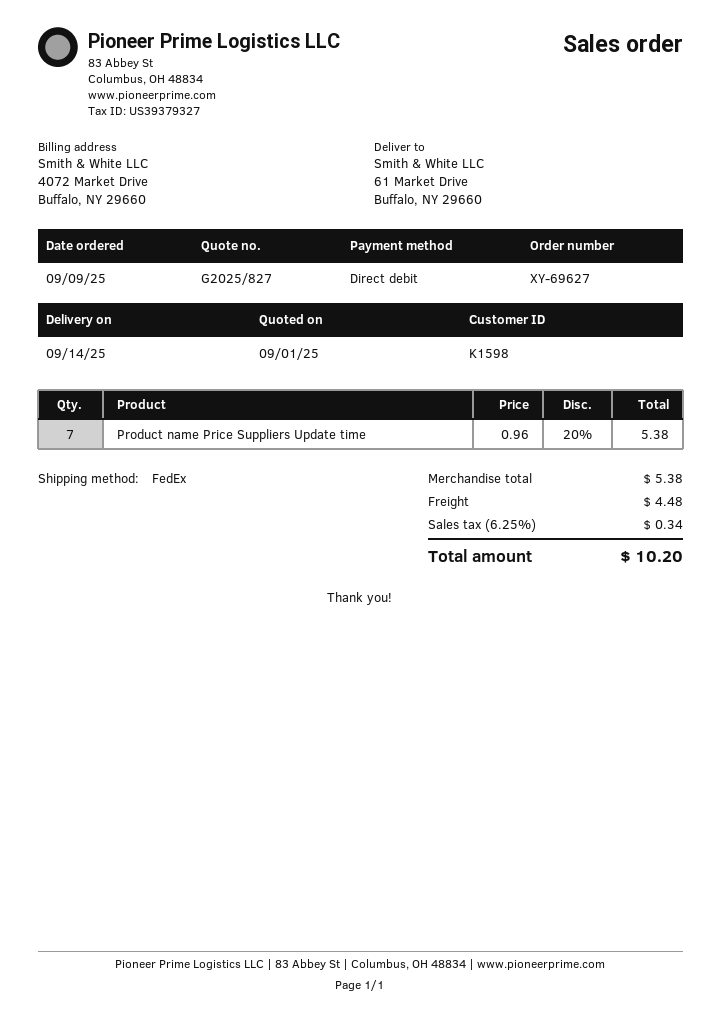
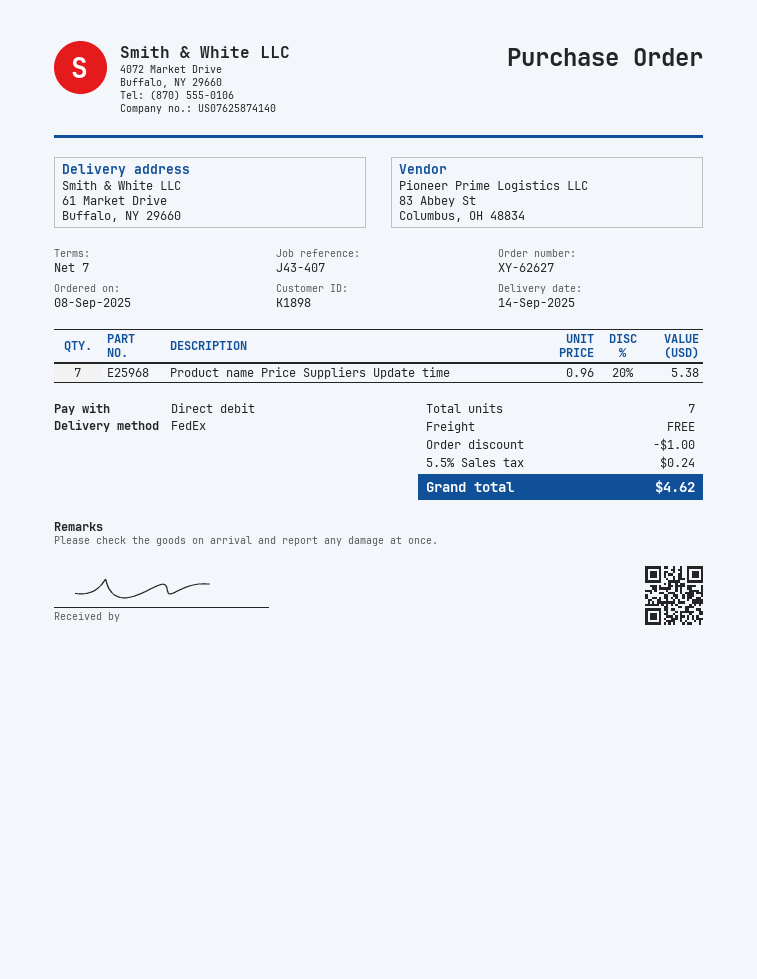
order number: XY-69627 -> XY-62627
order date: 2025-09-09 -> 2025-09-08
customer number: K1598 -> K1898
discount: none -> 1.00
shipping: 4.48 -> 0.00
tax: 6.25% = 0.34 -> 5.5% = 0.24
total: 10.20 -> 4.62

